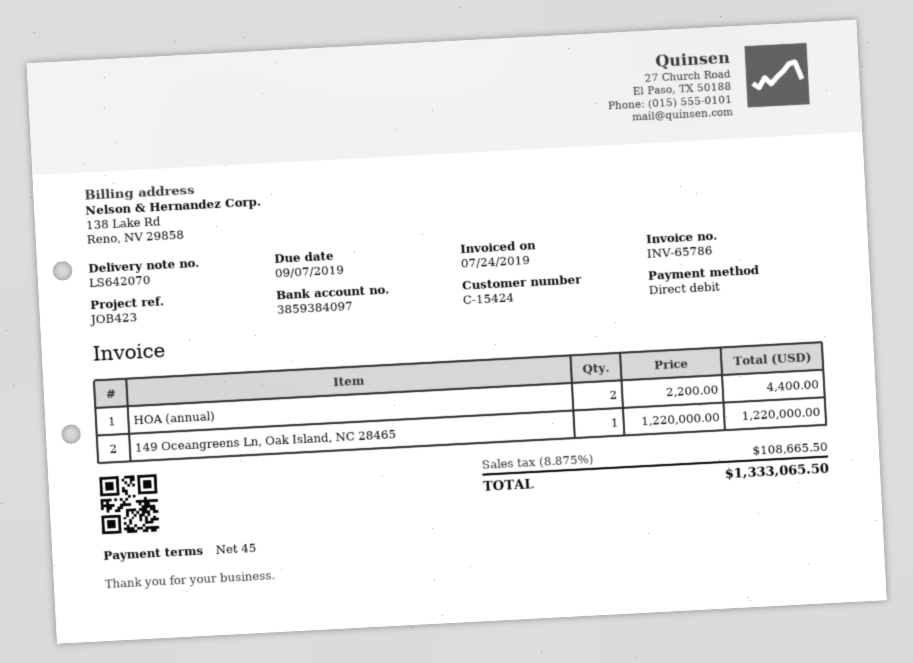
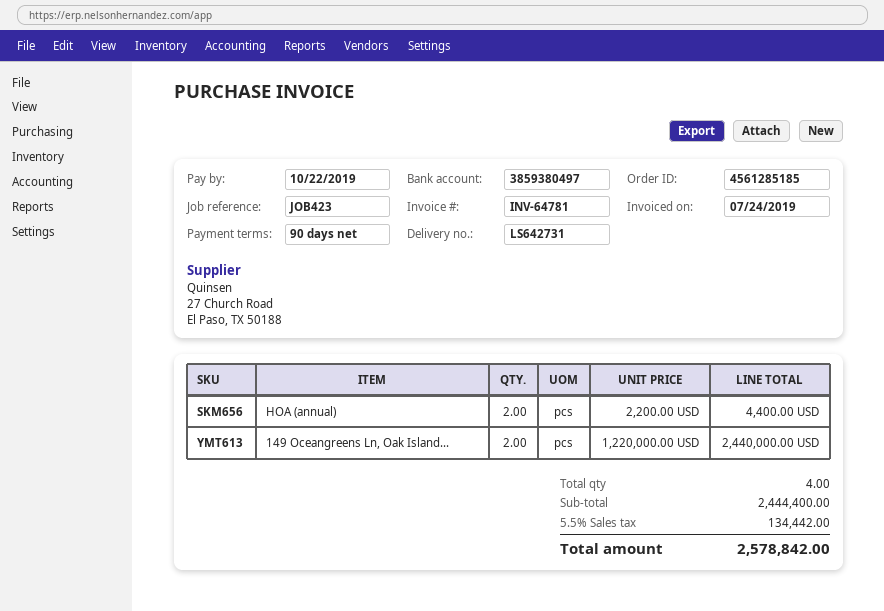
delivery note number: LS642070 -> LS642731
invoice number: INV-65786 -> INV-64781
payment terms: 45 days -> 90 days
due date: 2019-09-07 -> 2019-10-22
bank account: 3859384097 -> 3859380497
149 Oceangreens Ln, Oak Island, NC 28465: 1 x 1220000.00 = 1220000.00 -> 2 x 1220000.00 = 2440000.00
tax: 8.875% = 108665.50 -> 5.5% = 134442.00
total: 1333065.50 -> 2578842.00

